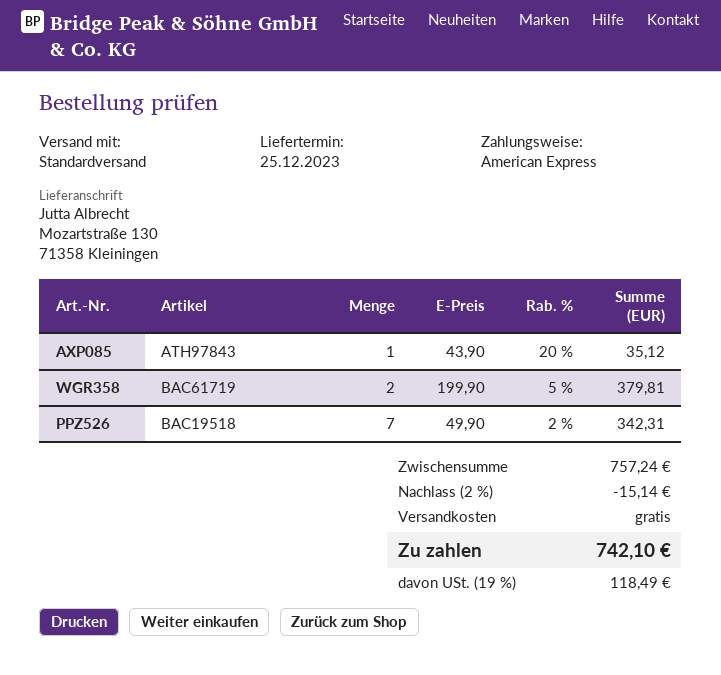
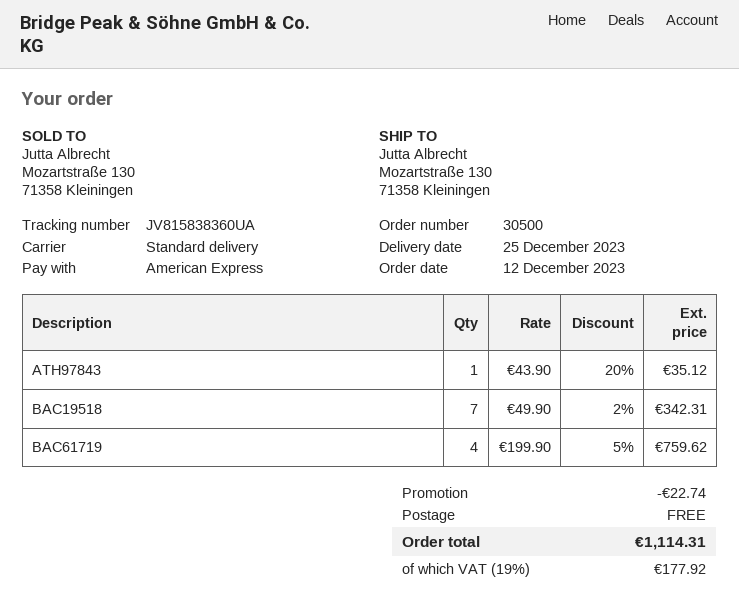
BAC61719: 2 x 199.90 - 5% = 379.81 -> 4 x 199.90 - 5% = 759.62
discount: 15.14 -> 22.74
tax: 19% = 118.49 -> 19% = 177.92
total: 742.10 -> 1114.31

